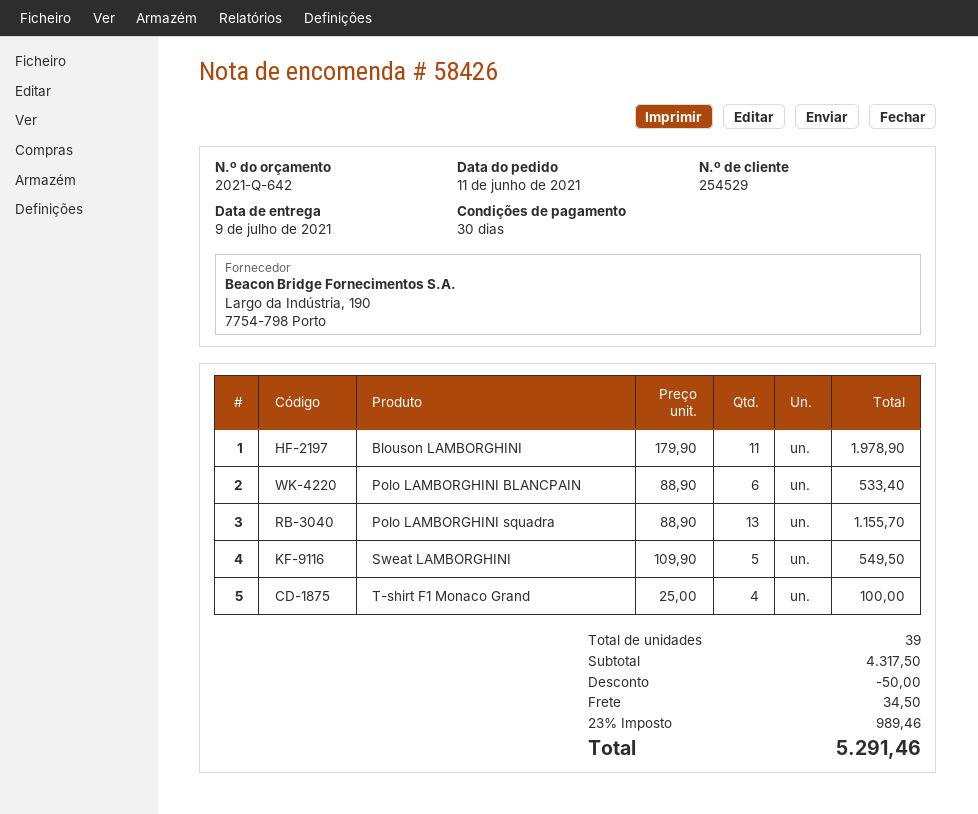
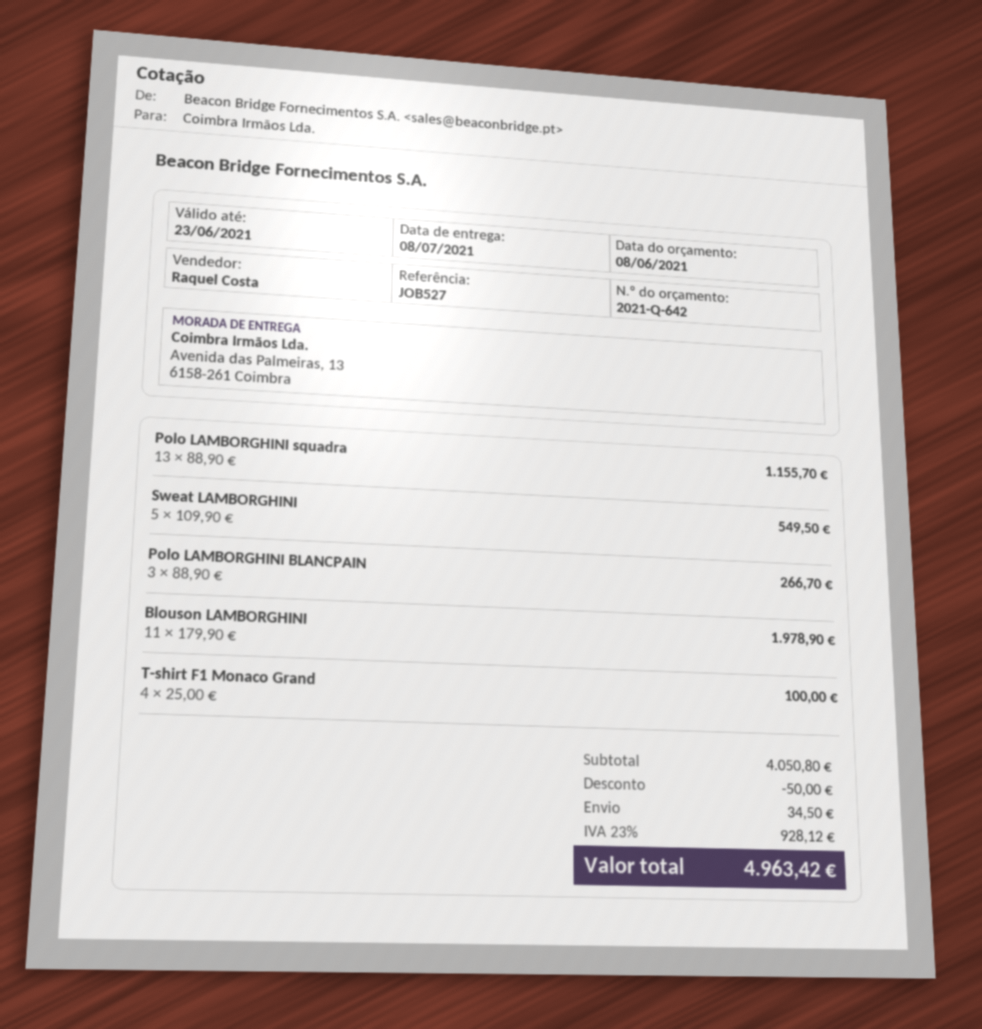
delivery date: 2021-07-09 -> 2021-07-08
Polo LAMBORGHINI BLANCPAIN: 6 x 88.90 = 533.40 -> 3 x 88.90 = 266.70
subtotal: 4317.50 -> 4050.80
tax: 23% = 989.46 -> 23% = 928.12
total: 5291.46 -> 4963.42

